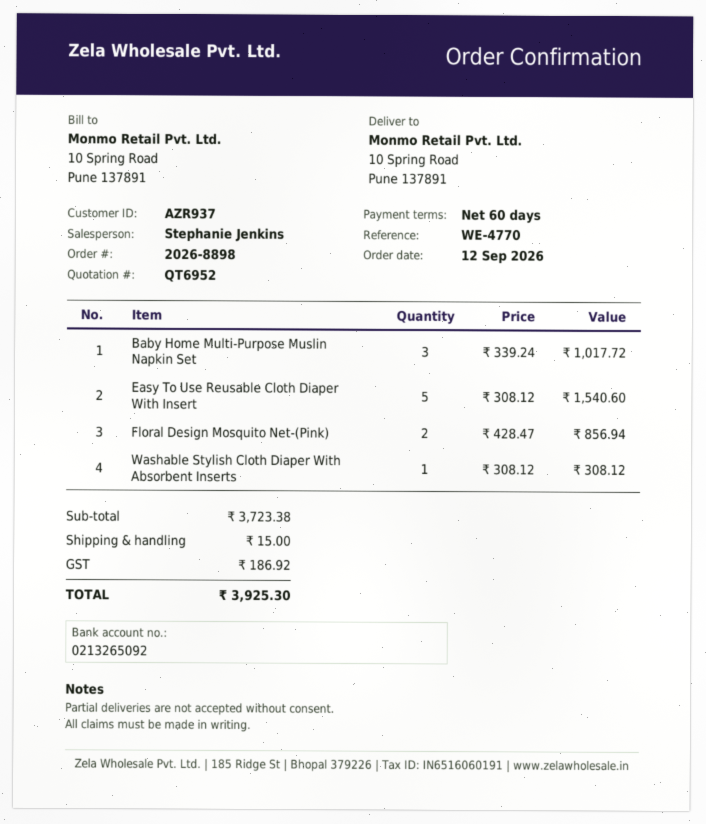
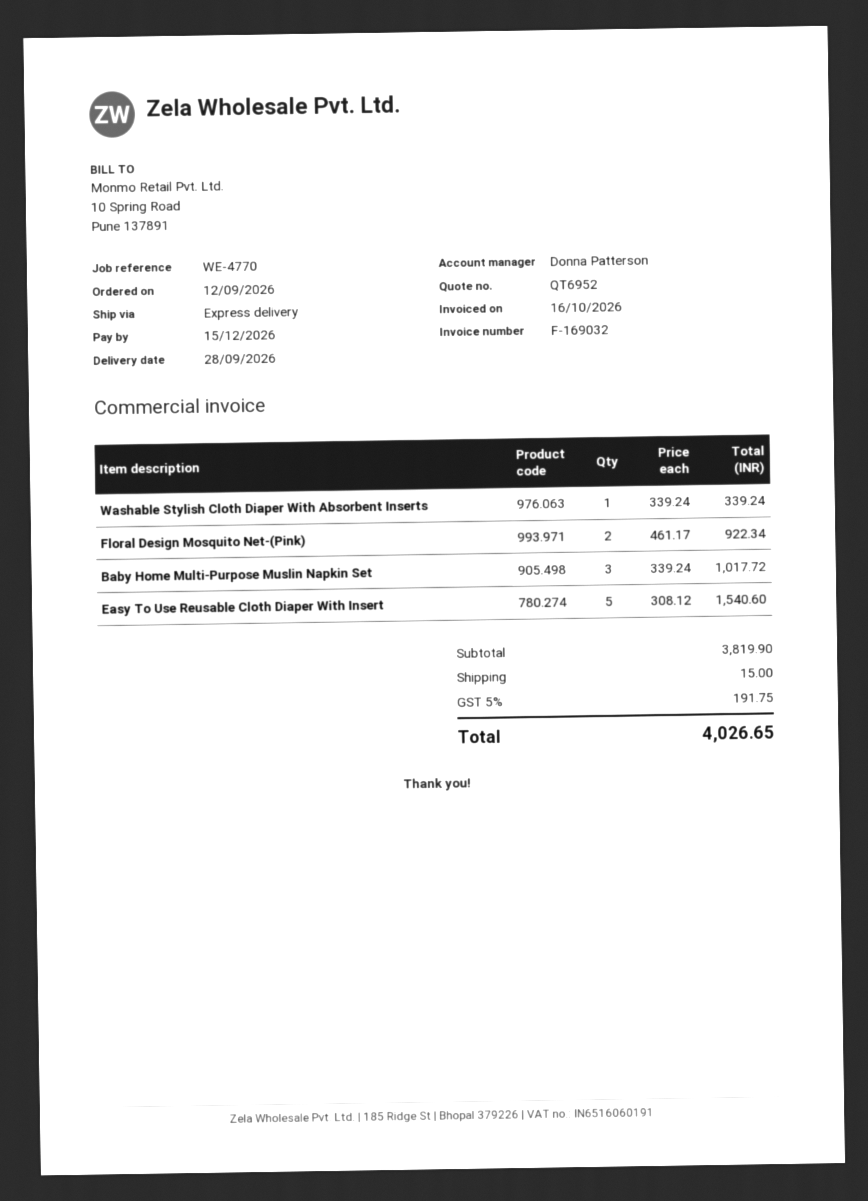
sales rep: Stephanie Jenkins -> Donna Patterson
Floral Design Mosquito Net-(Pink): 2 x 428.47 = 856.94 -> 2 x 461.17 = 922.34
Washable Stylish Cloth Diaper With Absorbent Inserts: 1 x 308.12 = 308.12 -> 1 x 339.24 = 339.24
subtotal: 3723.38 -> 3819.90
tax: 186.92 -> 191.75
total: 3925.30 -> 4026.65

